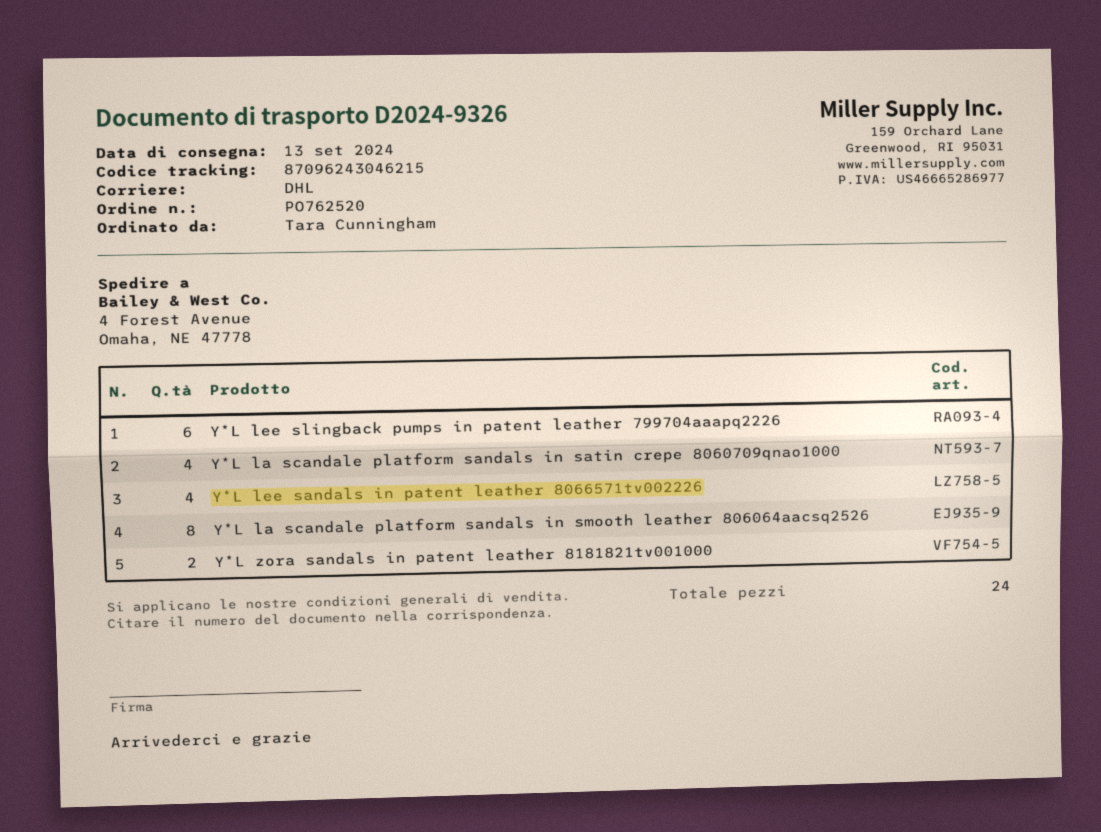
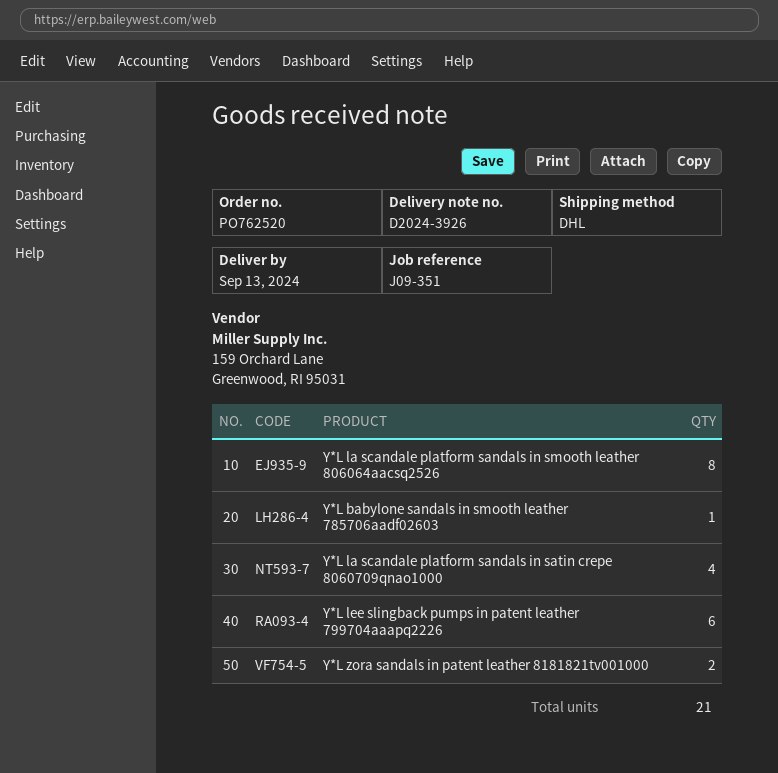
delivery note number: D2024-9326 -> D2024-3926
Y*L lee sandals in patent leather 8066571tv002226: 4 -> none
Y*L babylone sandals in smooth leather 785706aadf02603: none -> 1
total quantity: 24 -> 21

